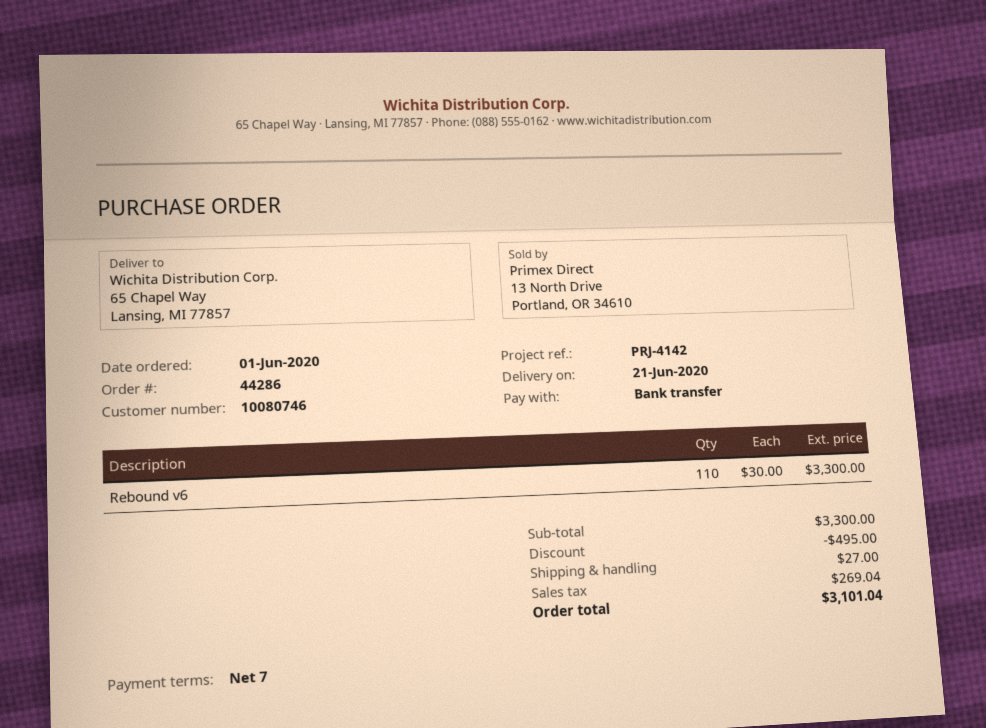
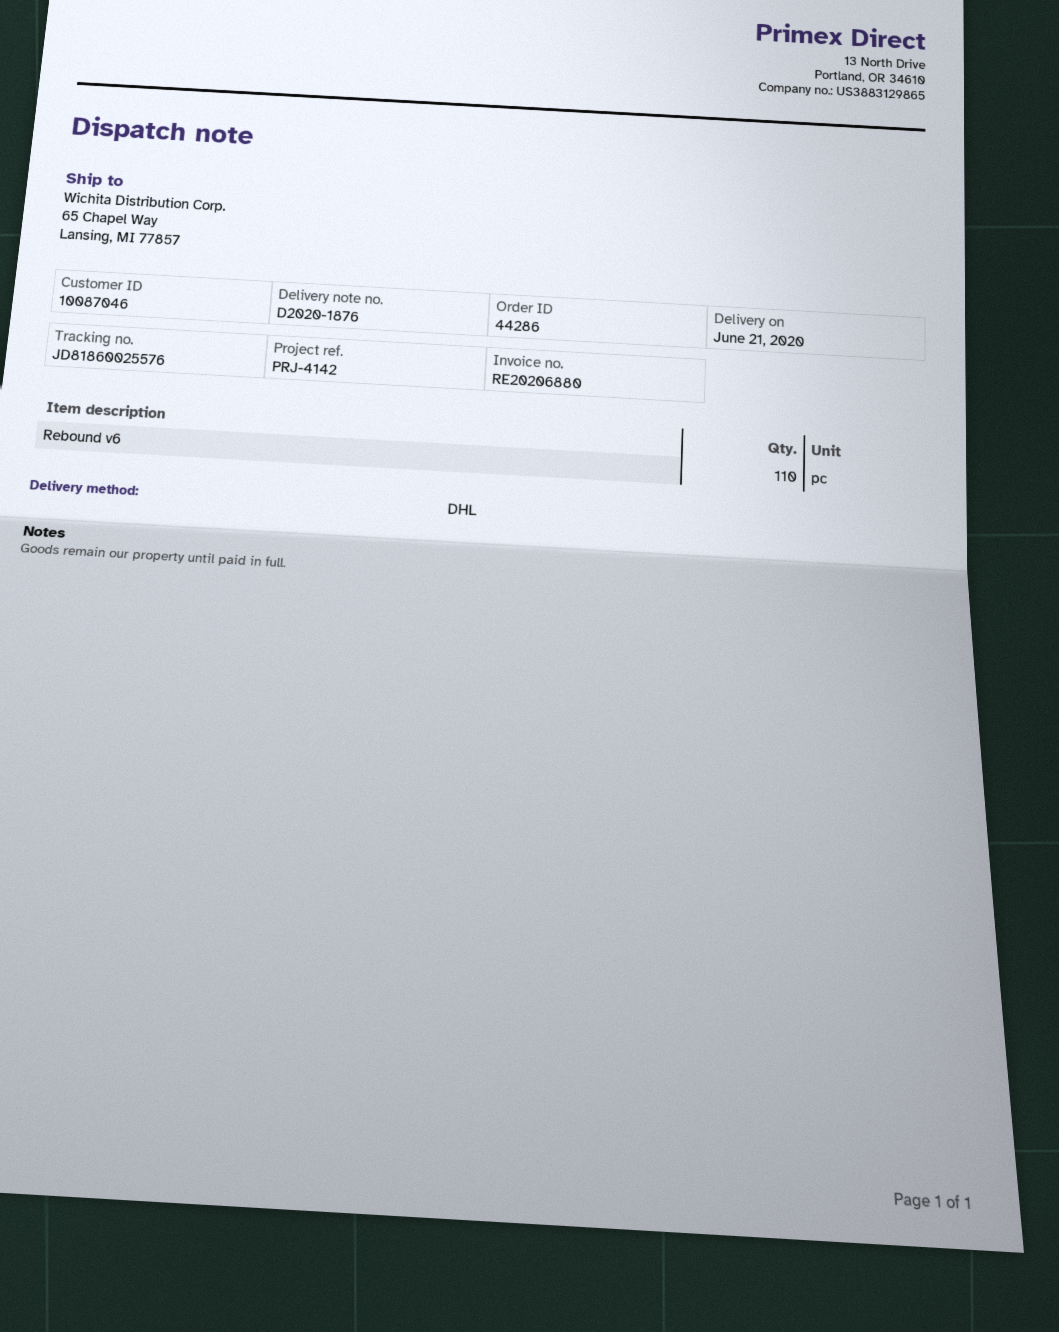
customer number: 10080746 -> 10087046

